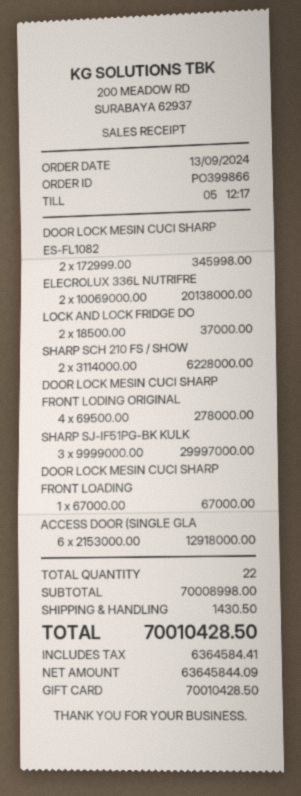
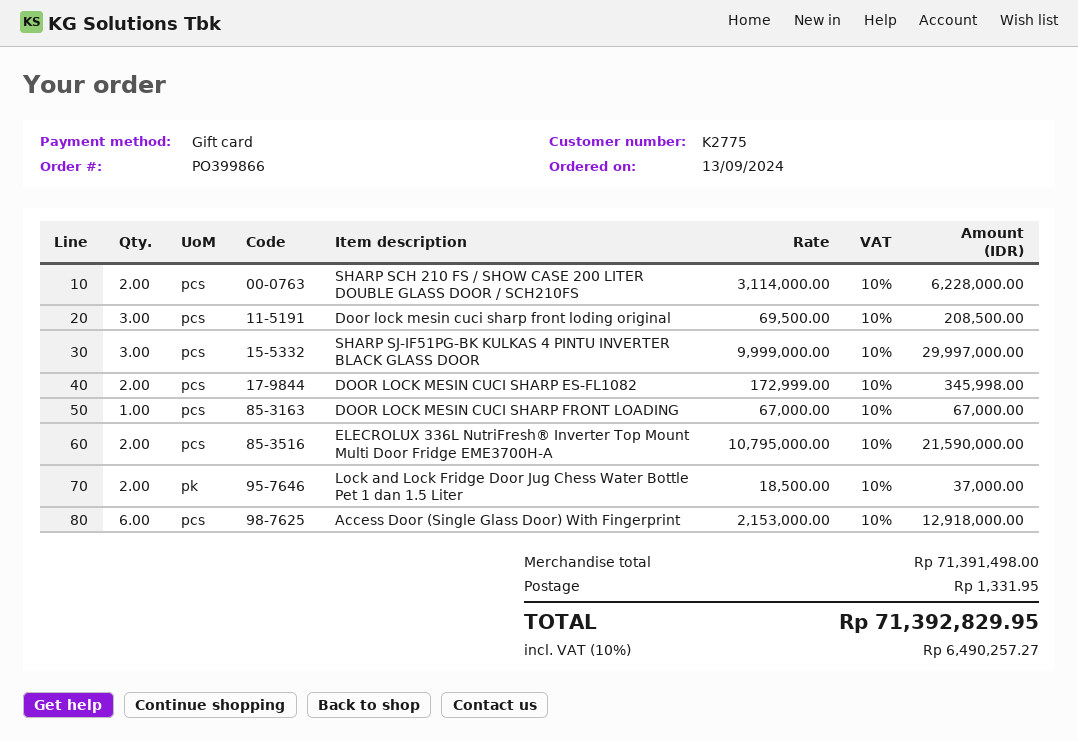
ELECROLUX 336L NUTRIFRE: 2 x 10069000.00 = 20138000.00 -> 2 x 10795000.00 = 21590000.00
DOOR LOCK MESIN CUCI SHARP FRONT LODING ORIGINAL: 4 x 69500.00 = 278000.00 -> 3 x 69500.00 = 208500.00
subtotal: 70008998.00 -> 71391498.00
shipping: 1430.50 -> 1331.95
tax: 6364584.41 -> 6490257.27
total: 70010428.50 -> 71392829.95

